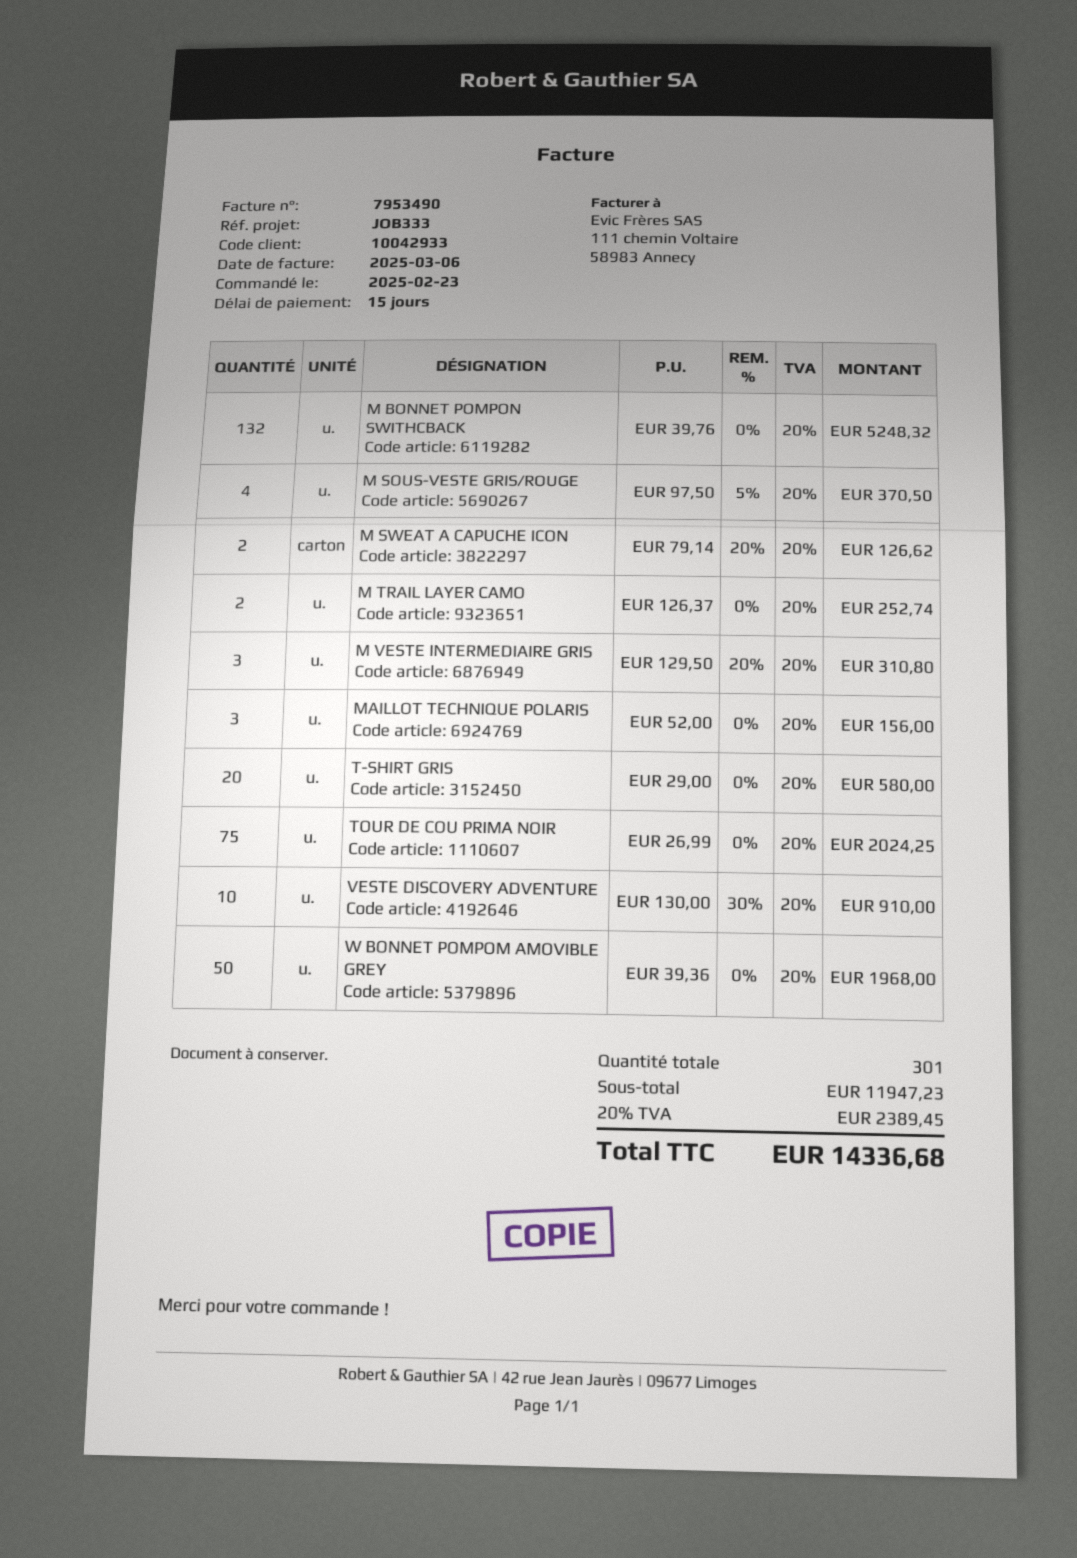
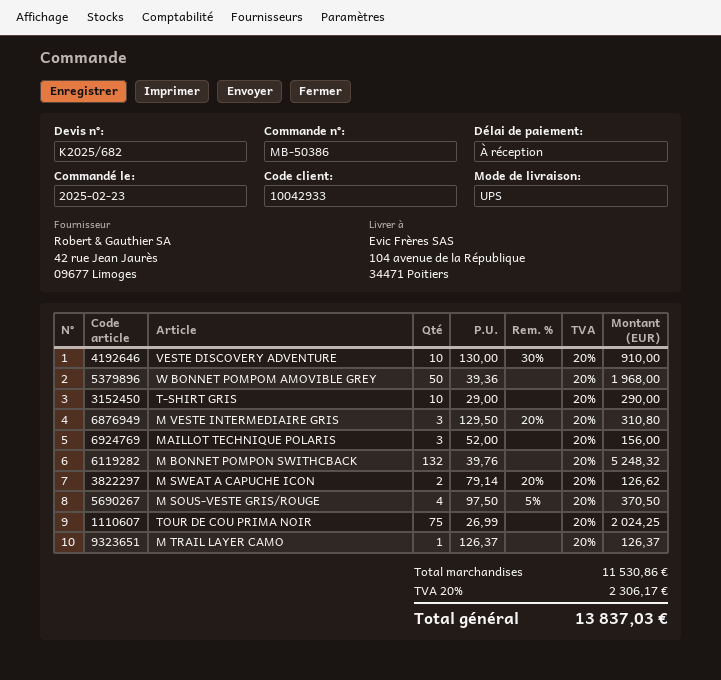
payment terms: 15 days -> on receipt
M TRAIL LAYER CAMO: 2 x 126.37 = 252.74 -> 1 x 126.37 = 126.37
T-SHIRT GRIS: 20 x 29.00 = 580.00 -> 10 x 29.00 = 290.00
subtotal: 11947.23 -> 11530.86
tax: 20% = 2389.45 -> 20% = 2306.17
total: 14336.68 -> 13837.03

